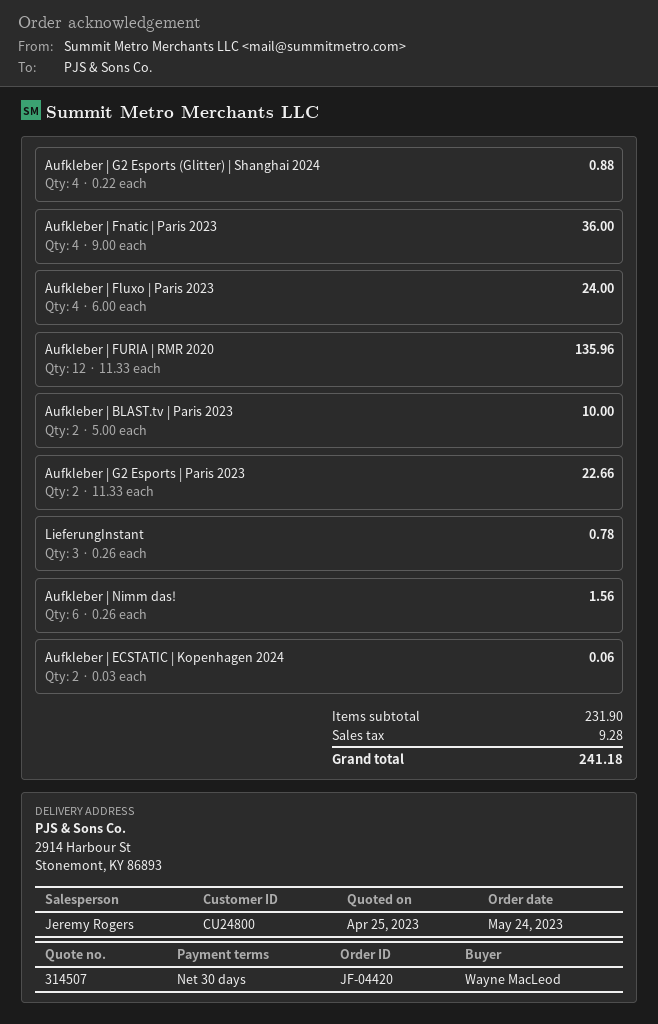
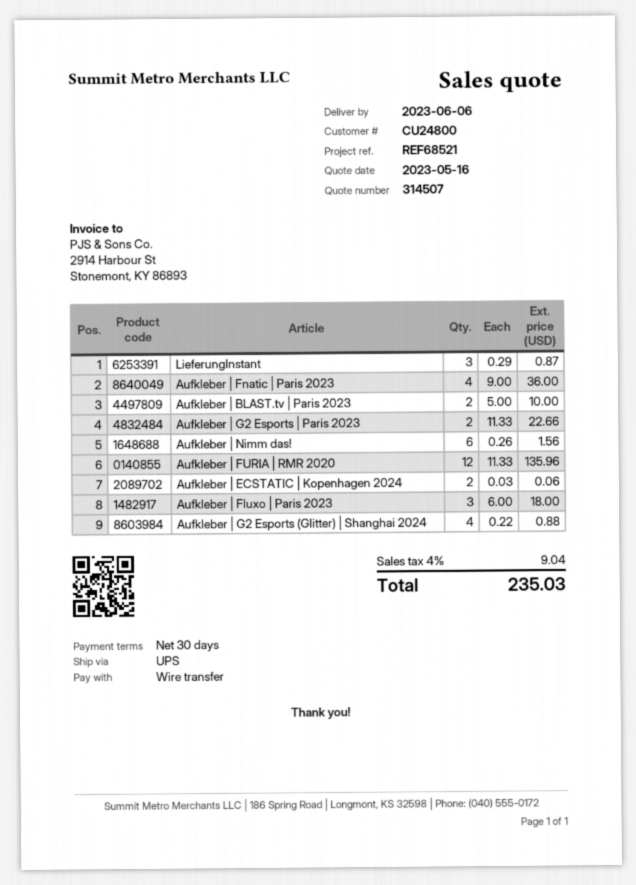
quote date: 2023-04-25 -> 2023-05-16
Aufkleber | Fluxo | Paris 2023: 4 x 6.00 = 24.00 -> 3 x 6.00 = 18.00
LieferungInstant: 3 x 0.26 = 0.78 -> 3 x 0.29 = 0.87
tax: 9.28 -> 9.04
total: 241.18 -> 235.03

